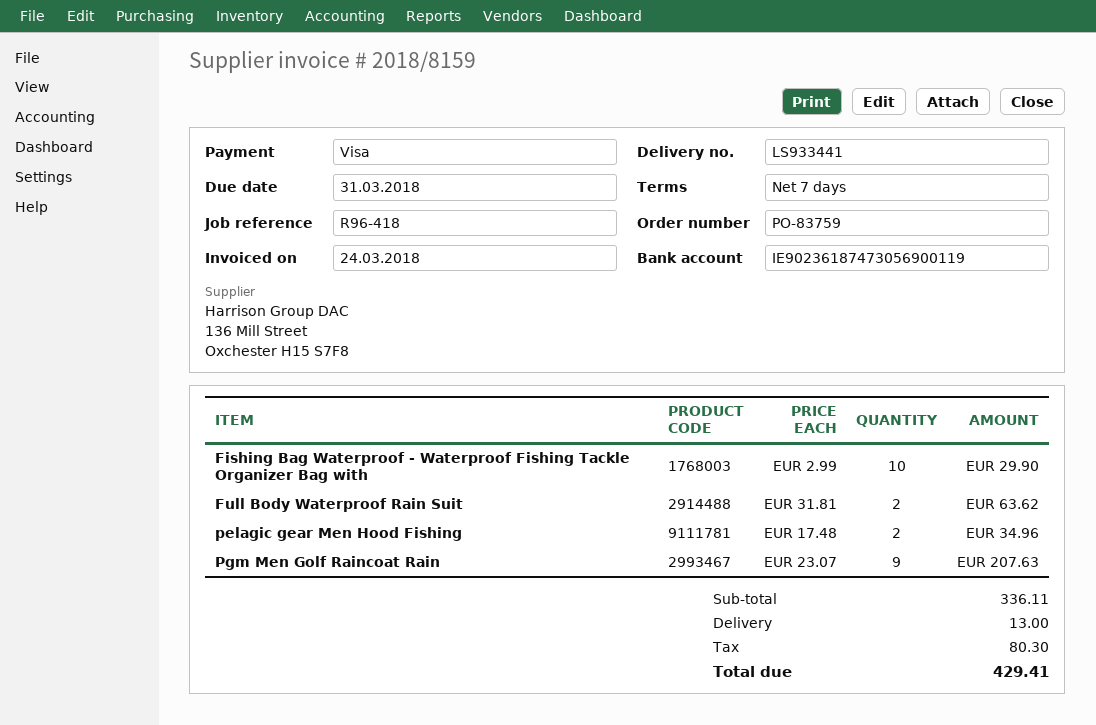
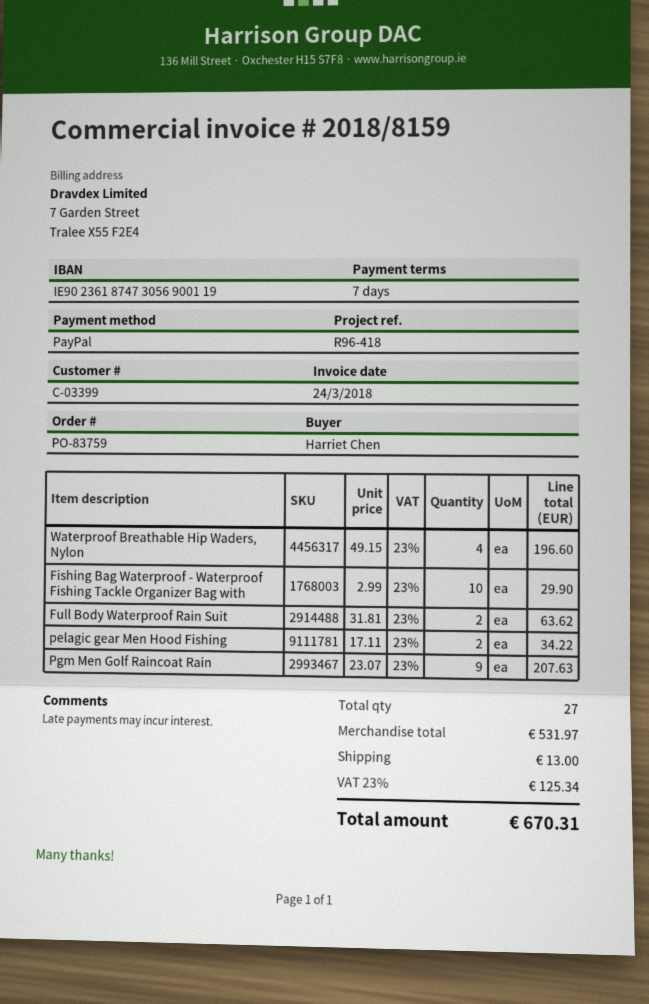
payment method: Visa -> PayPal
pelagic gear Men Hood Fishing: 2 x 17.48 = 34.96 -> 2 x 17.11 = 34.22
Waterproof Breathable Hip Waders, Nylon: none -> 4 x 49.15 = 196.60
subtotal: 336.11 -> 531.97
tax: 80.30 -> 125.34
total: 429.41 -> 670.31

